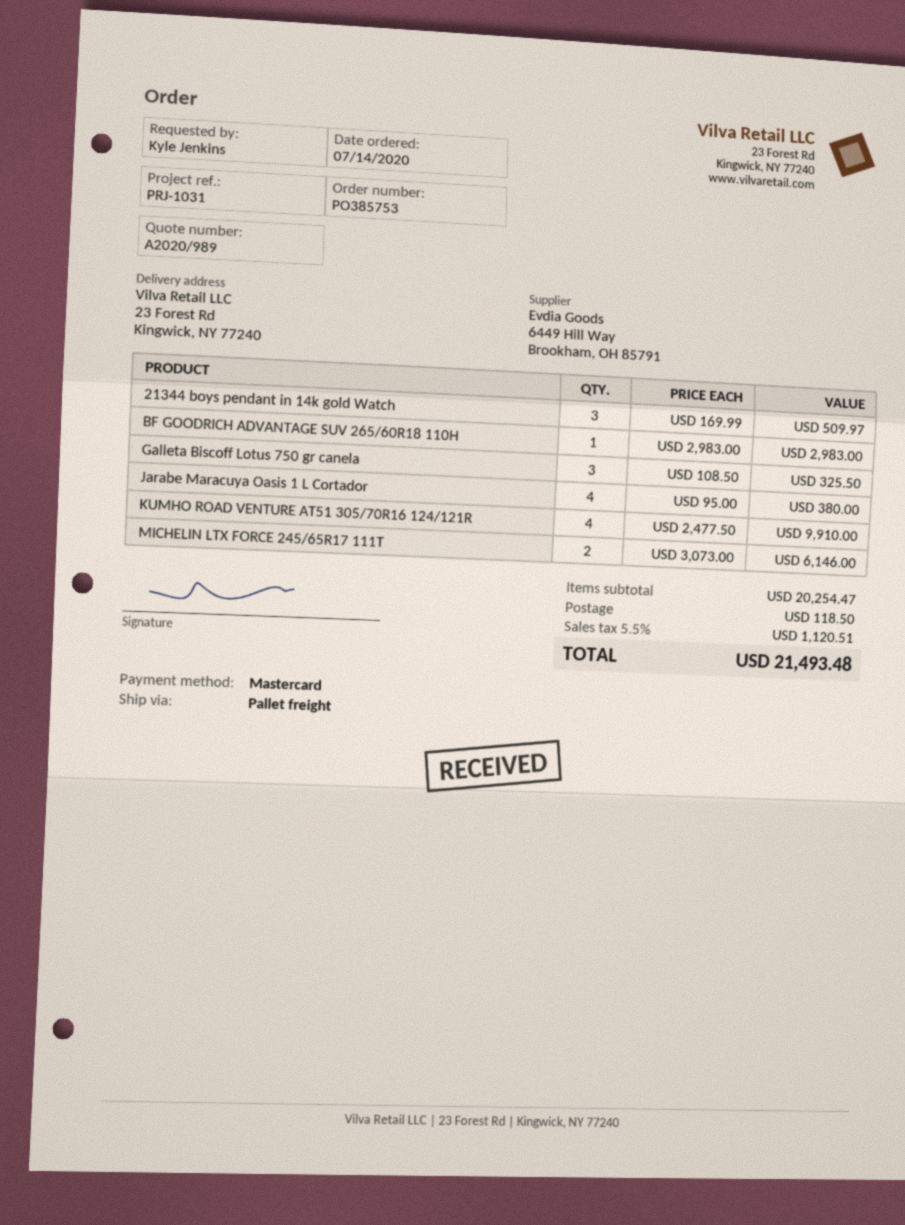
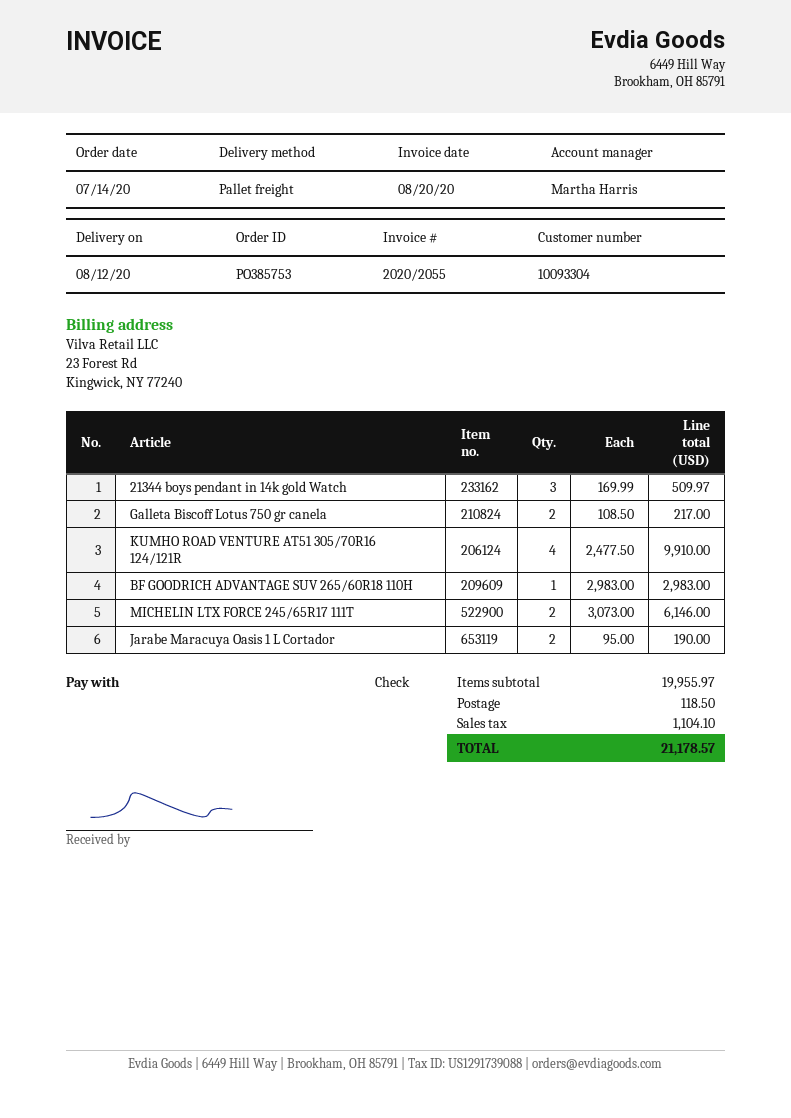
payment method: Mastercard -> cheque
Galleta Biscoff Lotus 750 gr canela: 3 x 108.50 = 325.50 -> 2 x 108.50 = 217.00
Jarabe Maracuya Oasis 1 L Cortador: 4 x 95.00 = 380.00 -> 2 x 95.00 = 190.00
subtotal: 20254.47 -> 19955.97
tax: 1120.51 -> 1104.10
total: 21493.48 -> 21178.57

